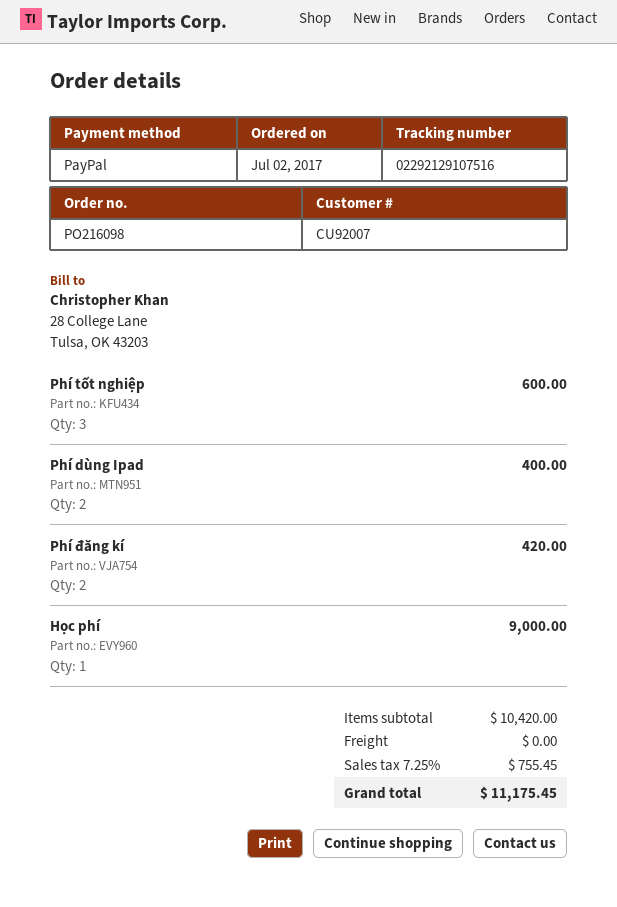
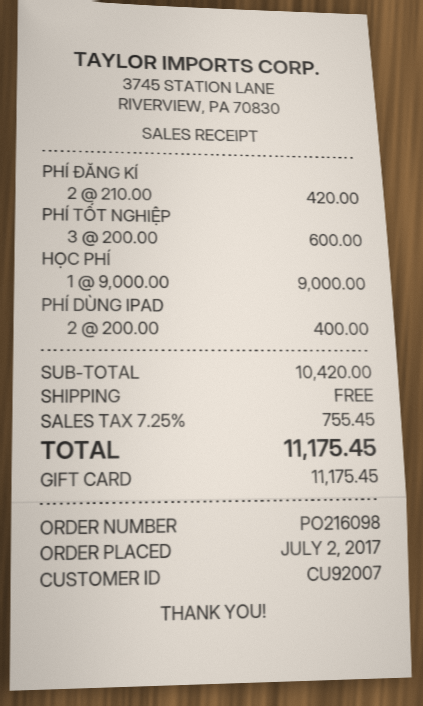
payment method: PayPal -> gift card

